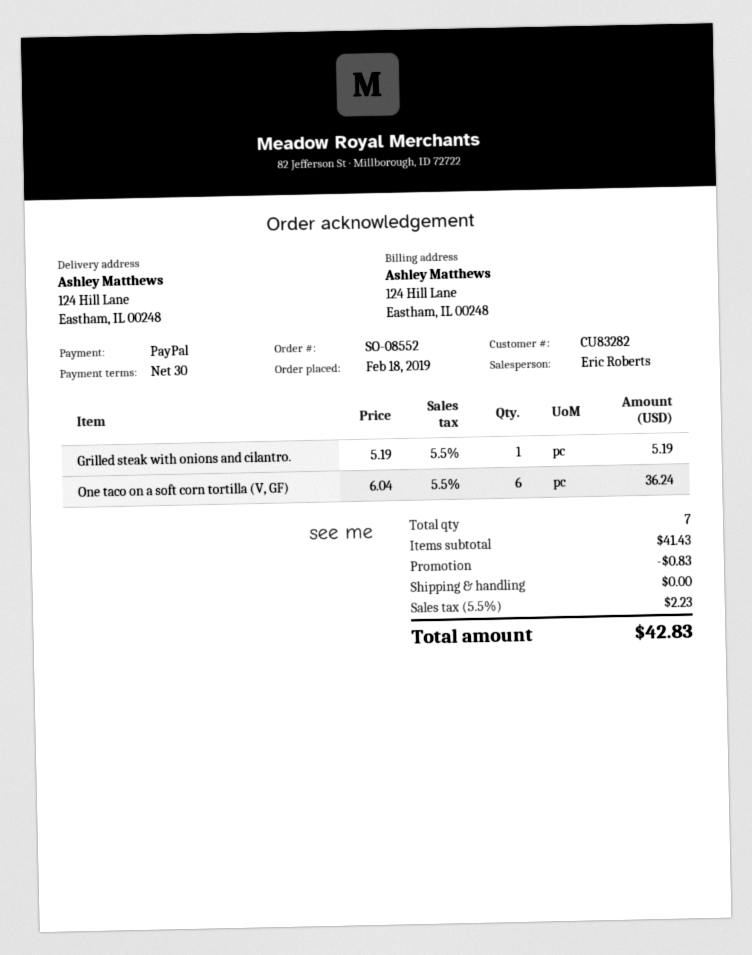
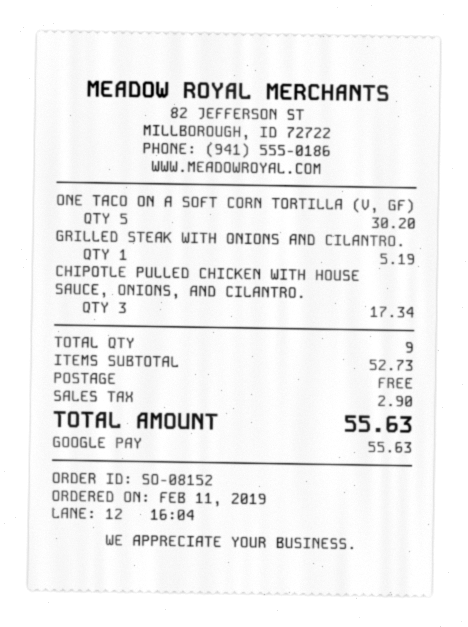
order number: SO-08552 -> SO-08152
order date: 2019-02-18 -> 2019-02-11
payment method: PayPal -> Google Pay
One taco on a soft corn tortilla (V, GF): 6 for 36.24 -> 5 for 30.20
CHIPOTLE PULLED CHICKEN WITH HOUSE SAUCE, ONIONS, AND CILANTRO.: none -> 3 for 17.34
total quantity: 7 -> 9
subtotal: 41.43 -> 52.73
discount: 0.83 -> none
tax: 2.23 -> 2.90
total: 42.83 -> 55.63

